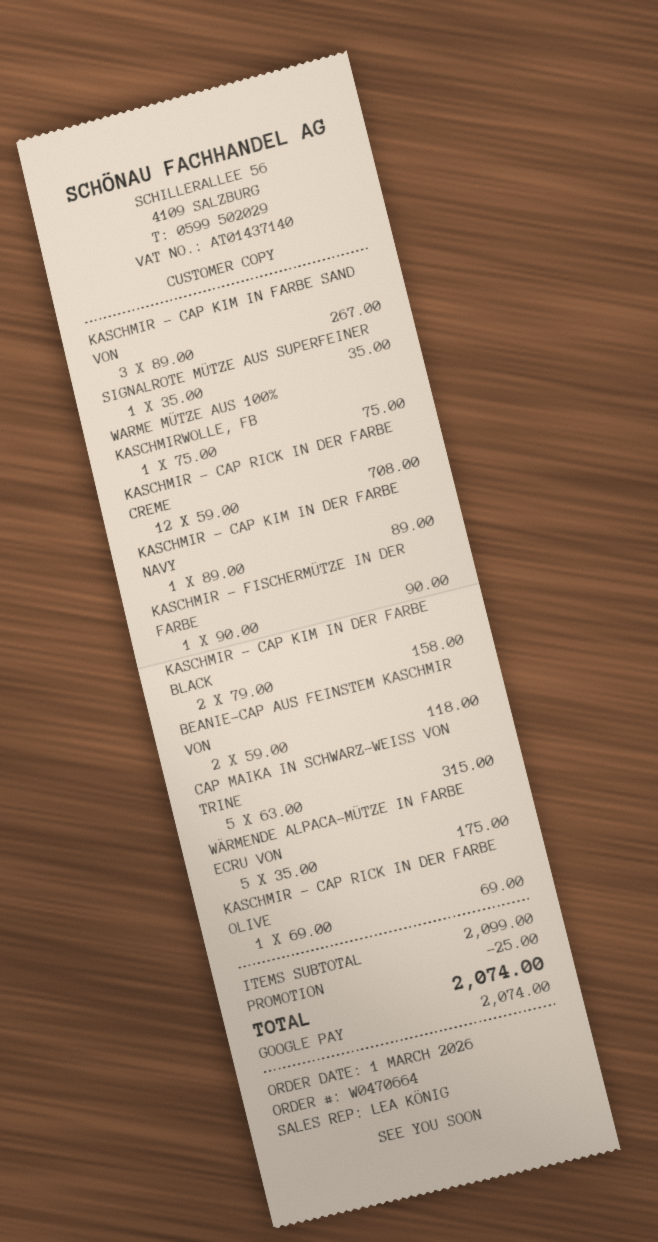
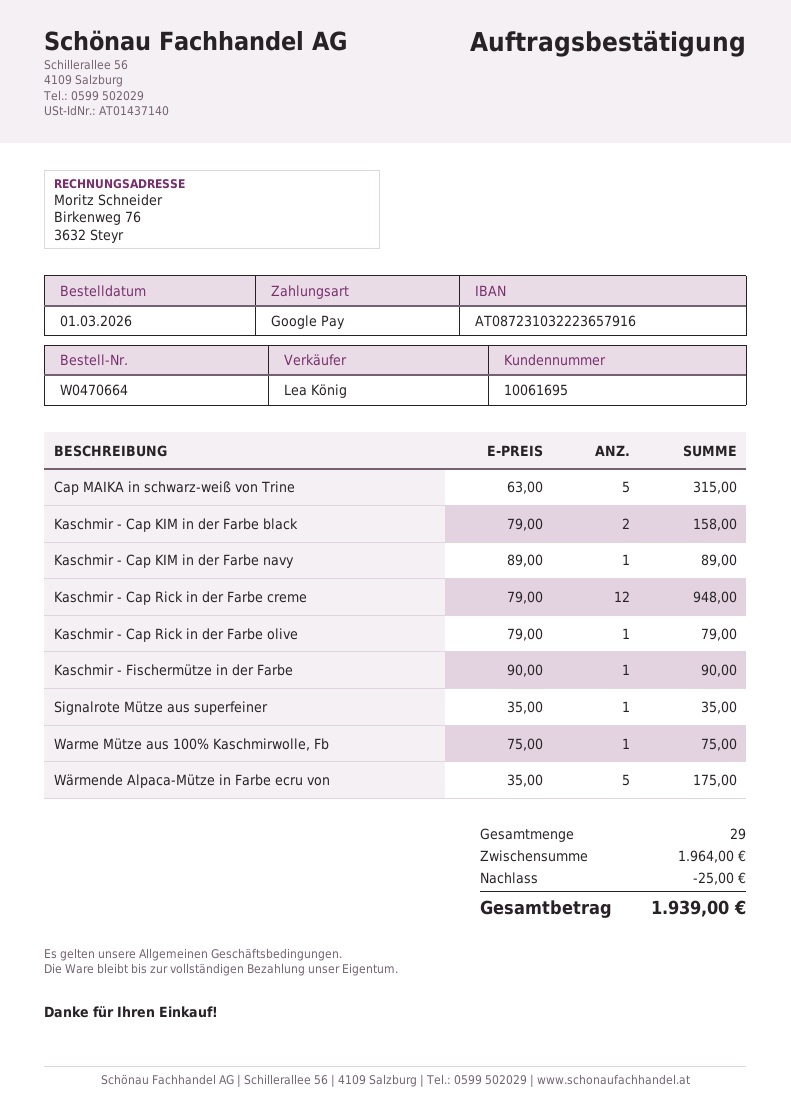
KASCHMIR - CAP KIM IN FARBE SAND VON: 3 x 89.00 = 267.00 -> none
KASCHMIR - CAP RICK IN DER FARBE CREME: 12 x 59.00 = 708.00 -> 12 x 79.00 = 948.00
BEANIE-CAP AUS FEINSTEM KASCHMIR VON: 2 x 59.00 = 118.00 -> none
KASCHMIR - CAP RICK IN DER FARBE OLIVE: 1 x 69.00 = 69.00 -> 1 x 79.00 = 79.00
subtotal: 2099.00 -> 1964.00
total: 2074.00 -> 1939.00

